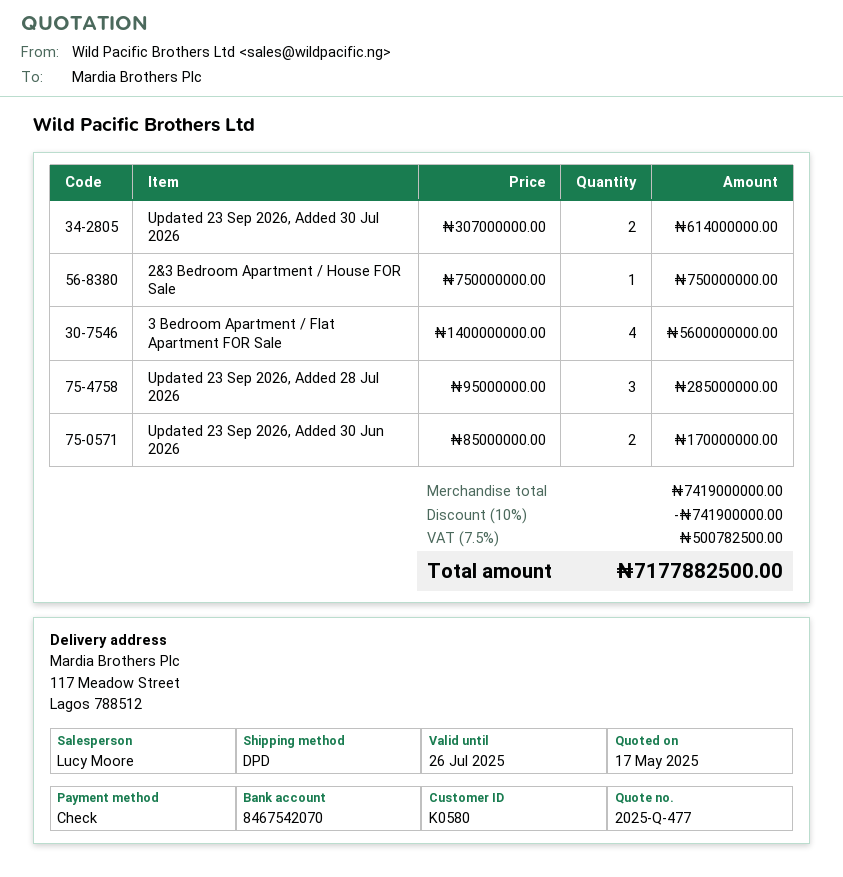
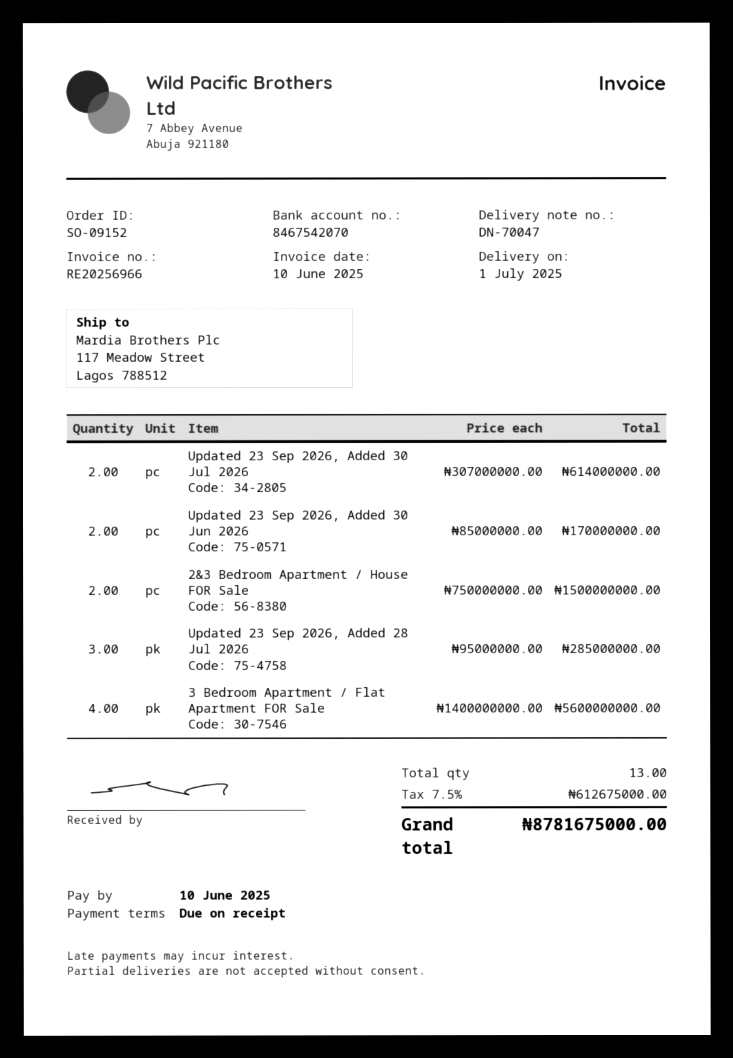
2&3 Bedroom Apartment / House FOR Sale: 1 x 750000000.00 = 750000000.00 -> 2 x 750000000.00 = 1500000000.00
discount: 10% = 741900000.00 -> none
tax: 7.5% = 500782500.00 -> 7.5% = 612675000.00
total: 7177882500.00 -> 8781675000.00

